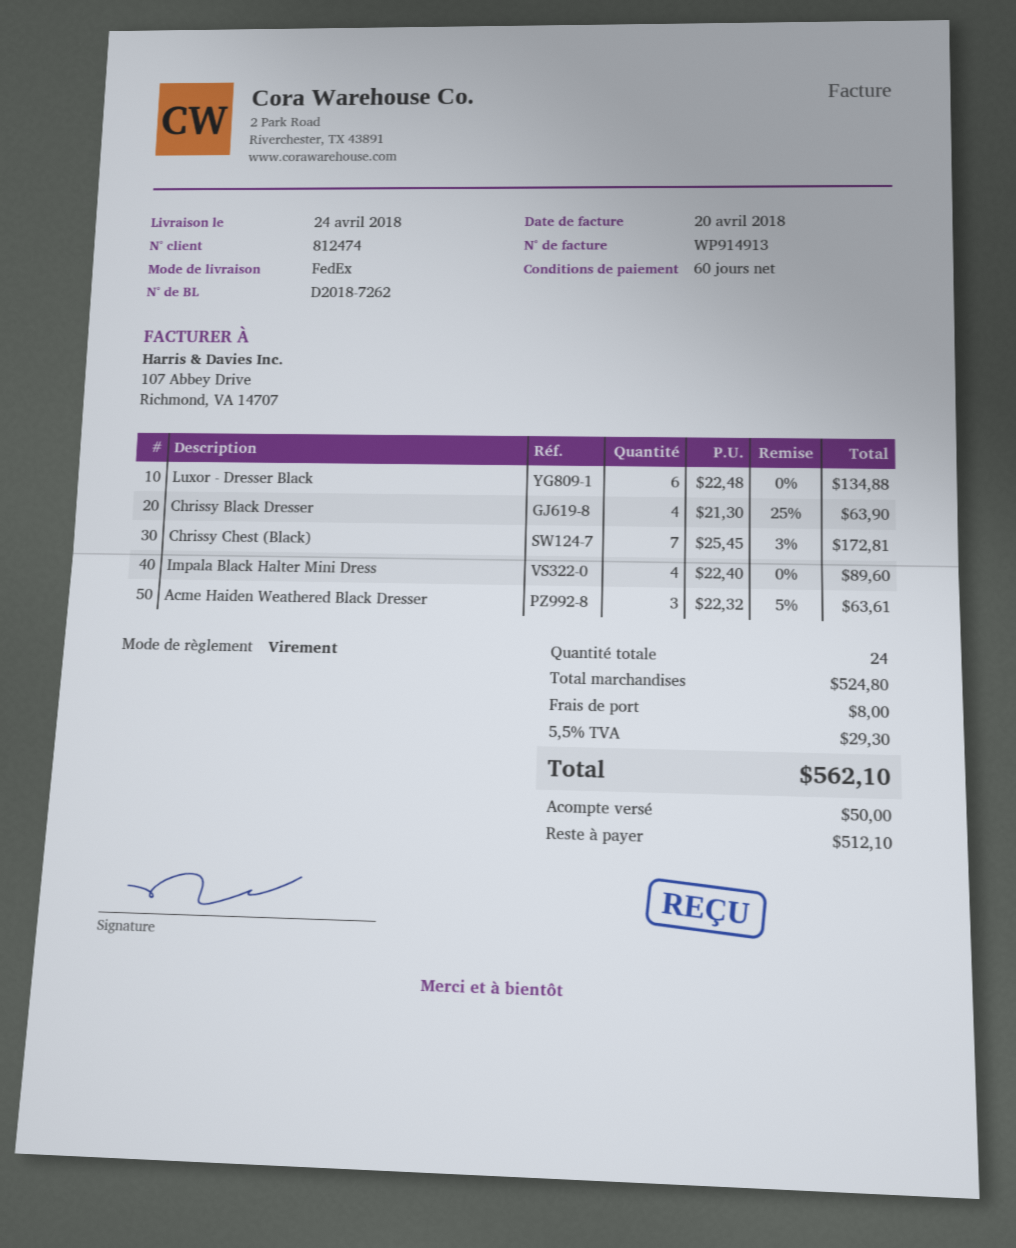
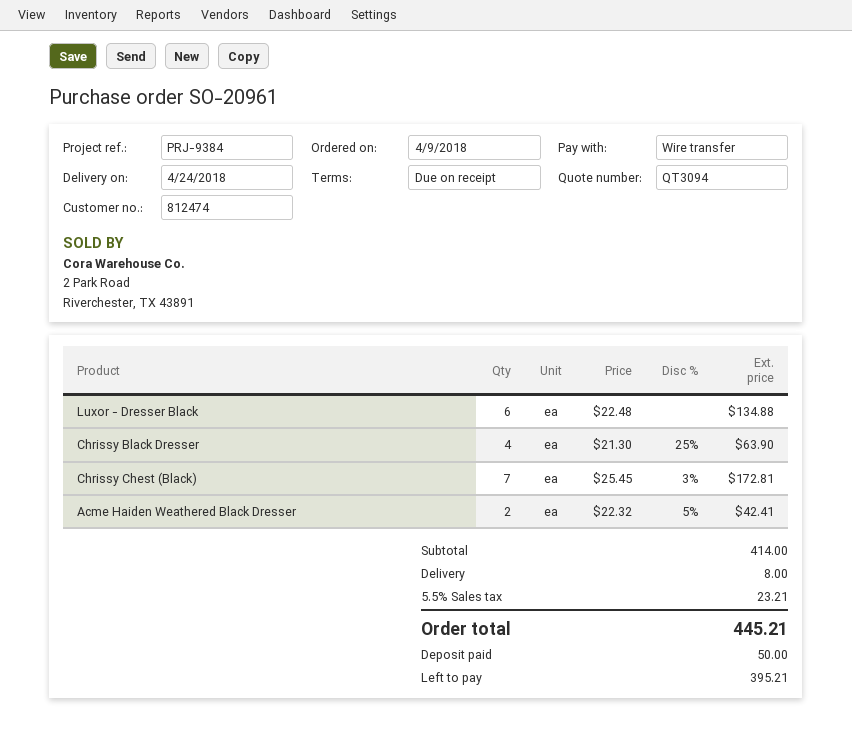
payment terms: 60 days -> on receipt
Impala Black Halter Mini Dress: 4 x 22.40 = 89.60 -> none
Acme Haiden Weathered Black Dresser: 3 x 22.32 - 5% = 63.61 -> 2 x 22.32 - 5% = 42.41
subtotal: 524.80 -> 414.00
tax: 5.5% = 29.30 -> 5.5% = 23.21
total: 562.10 -> 445.21
balance: 512.10 -> 395.21

